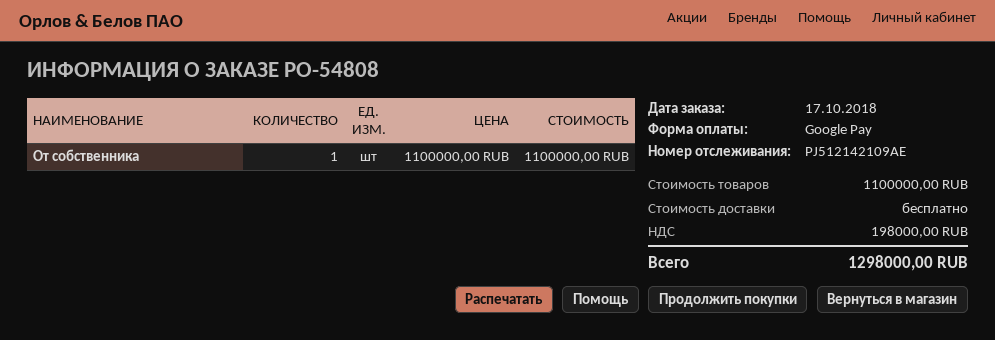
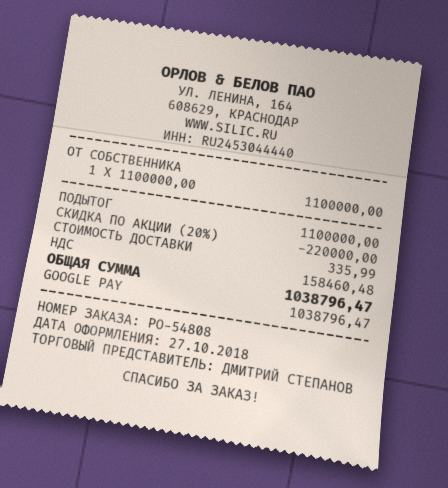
order date: 2018-10-17 -> 2018-10-27
discount: none -> 20% = 220000.00
shipping: 0.00 -> 335.99
tax: 198000.00 -> 158460.48
total: 1298000.00 -> 1038796.47

